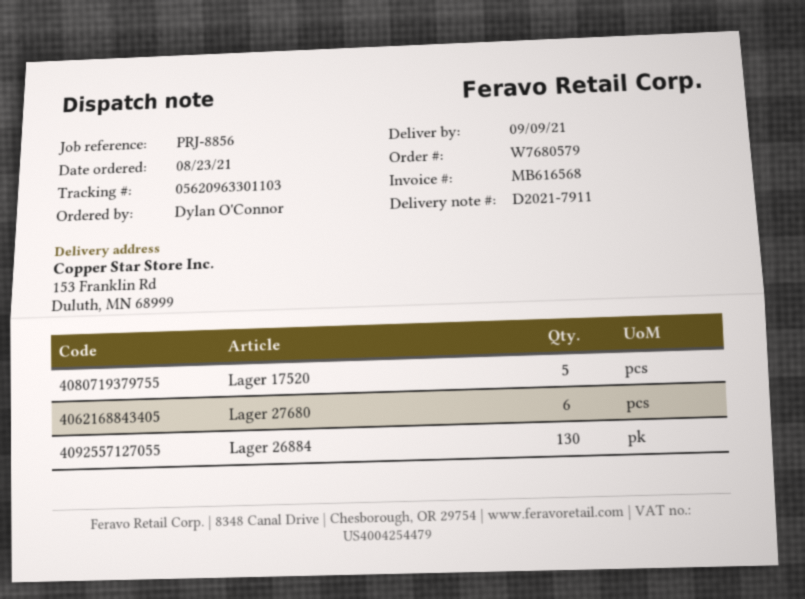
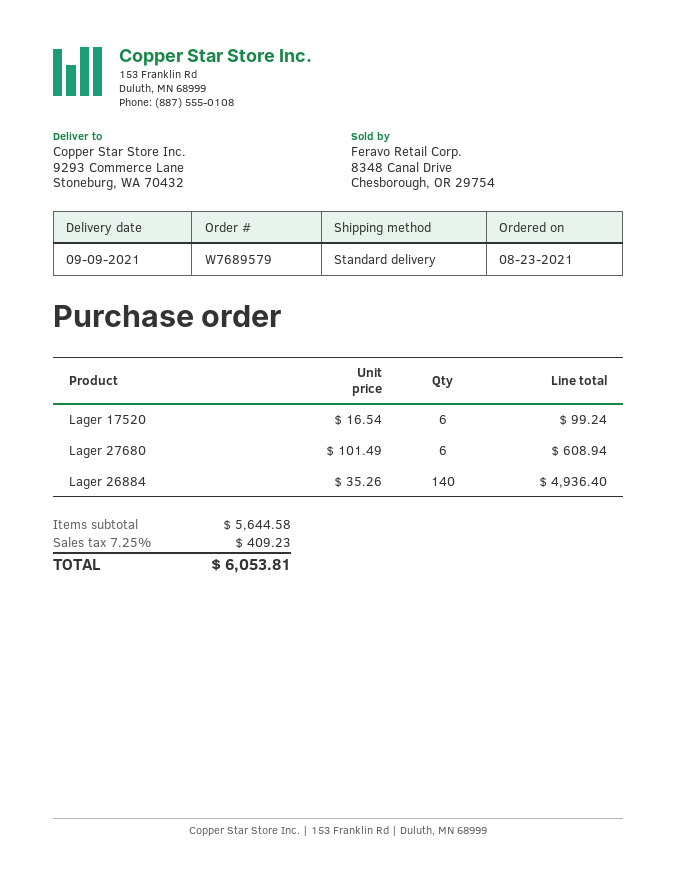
order number: W7680579 -> W7689579
ship to: 153 Franklin Rd, Duluth, MN 68999 -> 9293 Commerce Lane, Stoneburg, WA 70432
Lager 17520: 5 -> 6
Lager 26884: 130 -> 140

